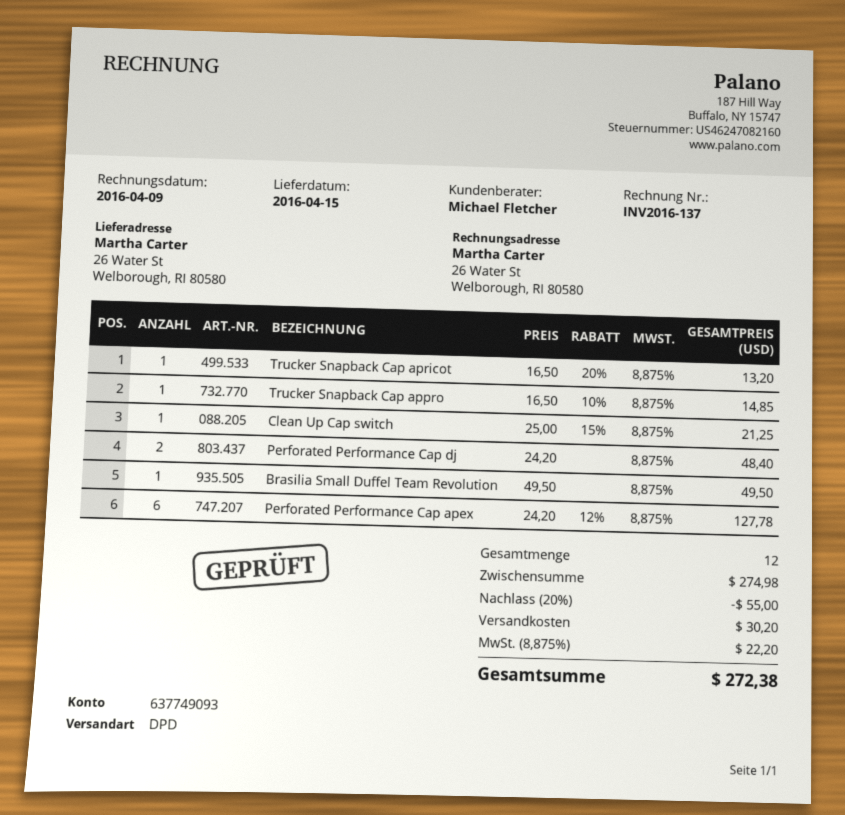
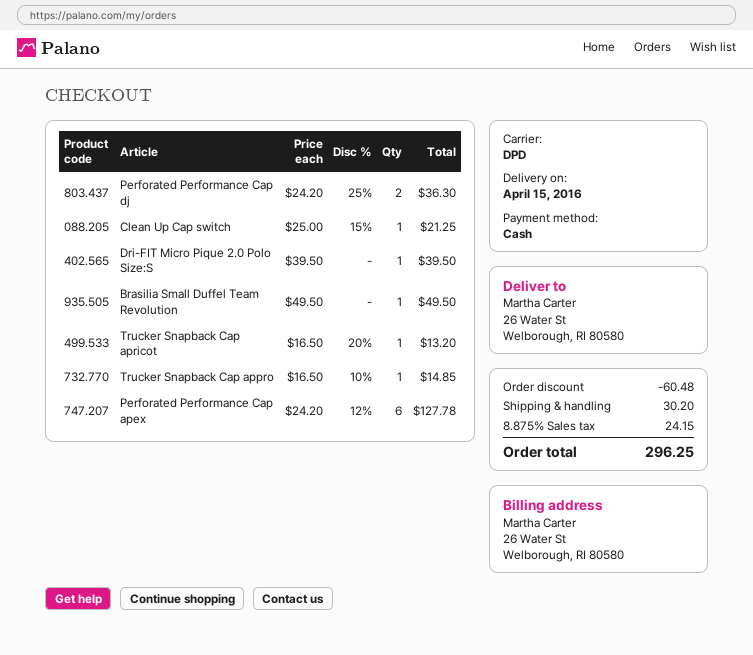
Perforated Performance Cap dj: 2 x 24.20 = 48.40 -> 2 x 24.20 - 25% = 36.30
Dri-FIT Micro Pique 2.0 Polo Size:S: none -> 1 x 39.50 = 39.50
discount: 55.00 -> 60.48
tax: 8.875% = 22.20 -> 8.875% = 24.15
total: 272.38 -> 296.25

